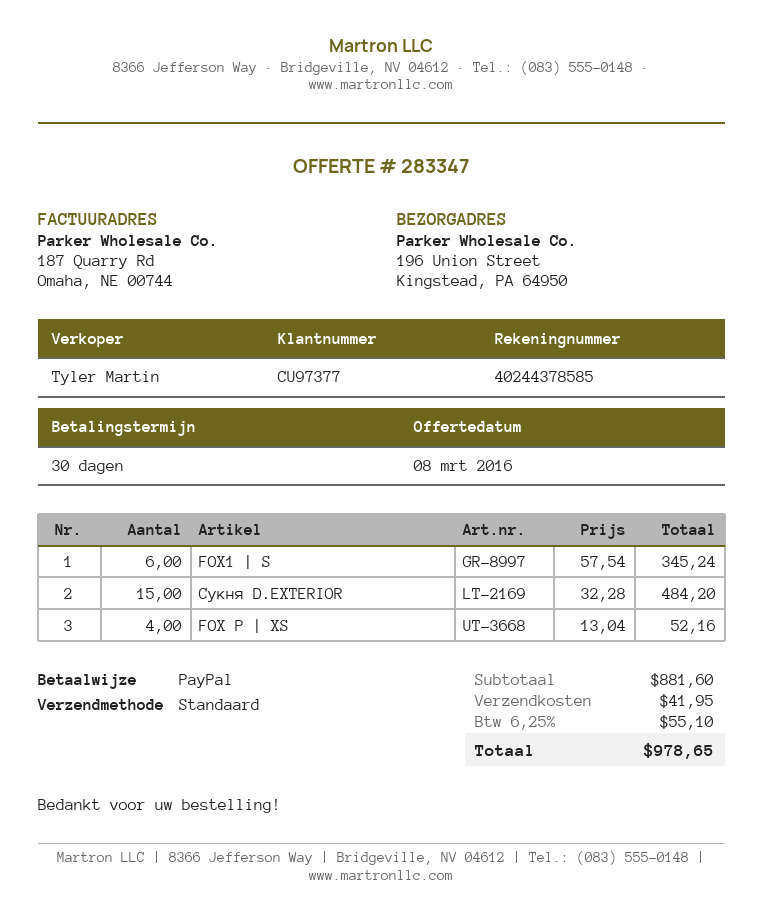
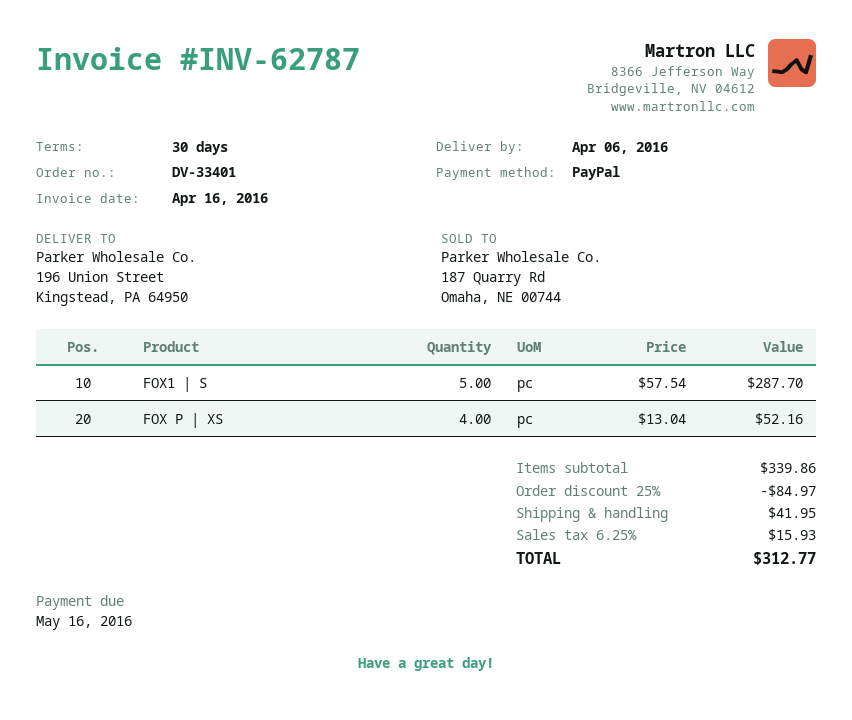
FOX1 | S: 6 x 57.54 = 345.24 -> 5 x 57.54 = 287.70
Сукня D.EXTERIOR: 15 x 32.28 = 484.20 -> none
subtotal: 881.60 -> 339.86
discount: none -> 25% = 84.97
tax: 6.25% = 55.10 -> 6.25% = 15.93
total: 978.65 -> 312.77

